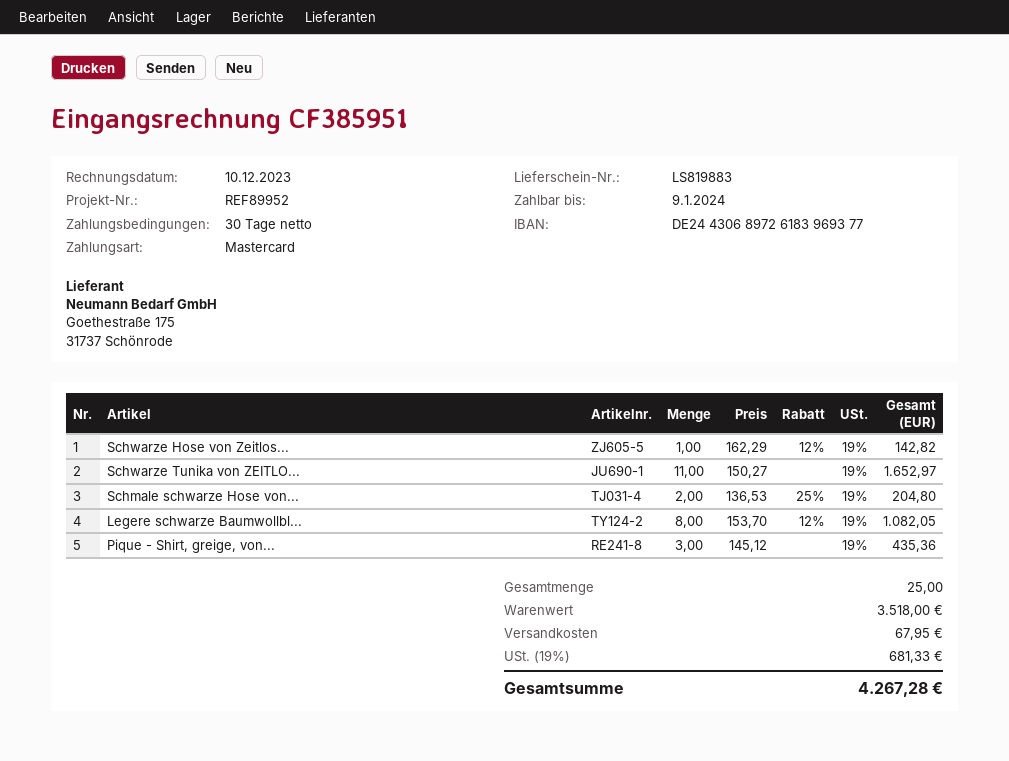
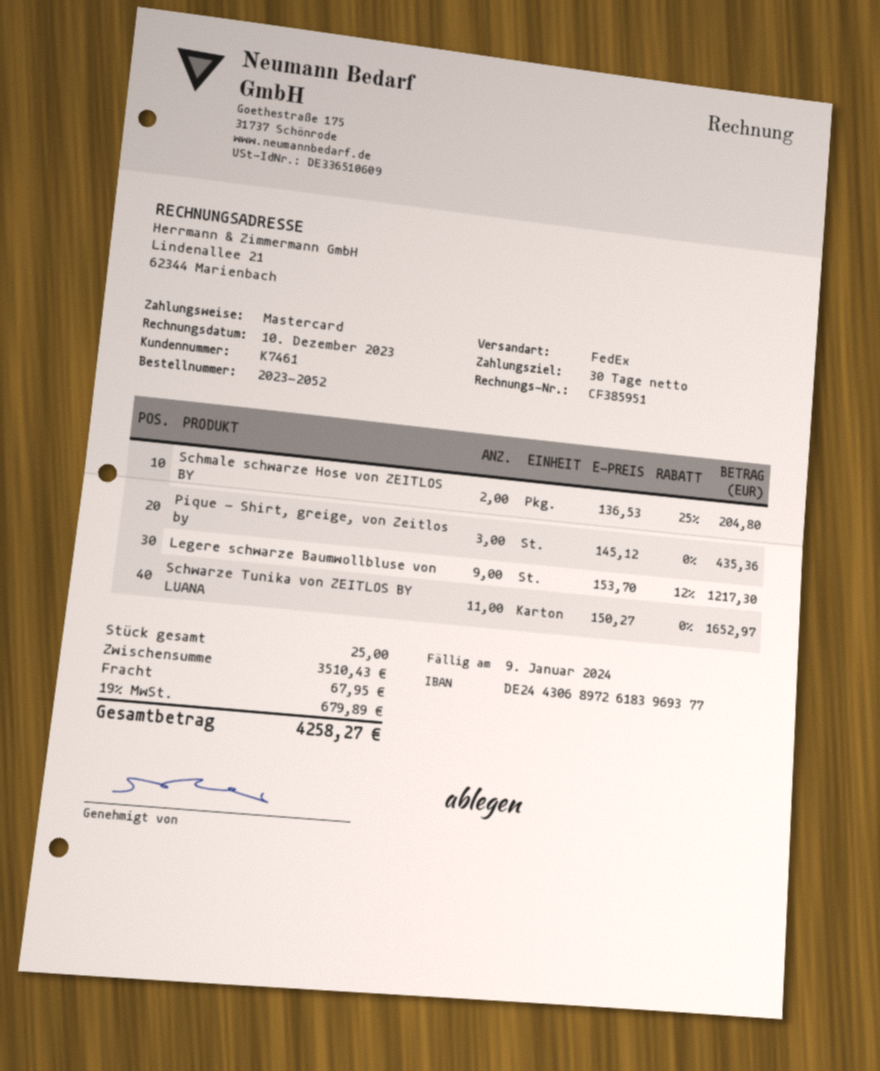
Schwarze Hose von Zeitlos...: 1 x 162.29 - 12% = 142.82 -> none
Legere schwarze Baumwollbl...: 8 x 153.70 - 12% = 1082.05 -> 9 x 153.70 - 12% = 1217.30
subtotal: 3518.00 -> 3510.43
tax: 19% = 681.33 -> 19% = 679.89
total: 4267.28 -> 4258.27

